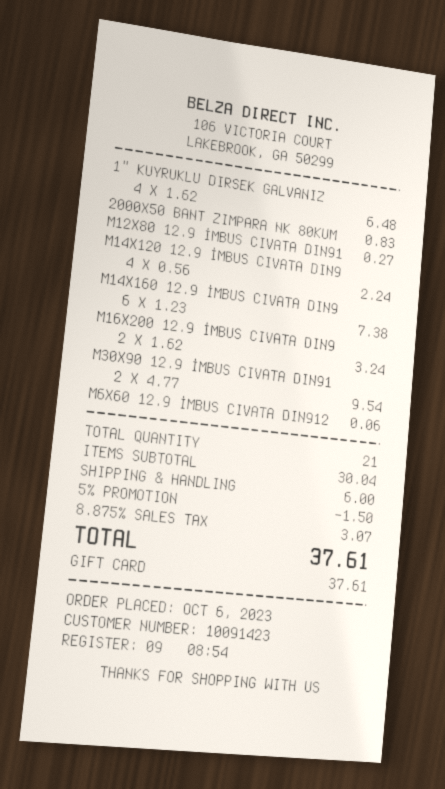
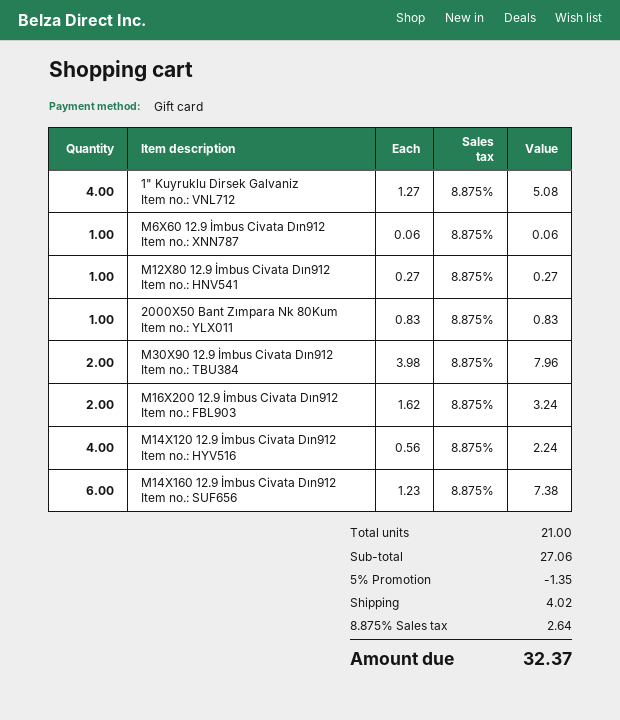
1" KUYRUKLU DIRSEK GALVANIZ: 4 x 1.62 = 6.48 -> 4 x 1.27 = 5.08
M30X90 12.9 İMBUS CIVATA DIN91: 2 x 4.77 = 9.54 -> 2 x 3.98 = 7.96
subtotal: 30.04 -> 27.06
discount: 5% = 1.50 -> 5% = 1.35
shipping: 6.00 -> 4.02
tax: 8.875% = 3.07 -> 8.875% = 2.64
total: 37.61 -> 32.37

